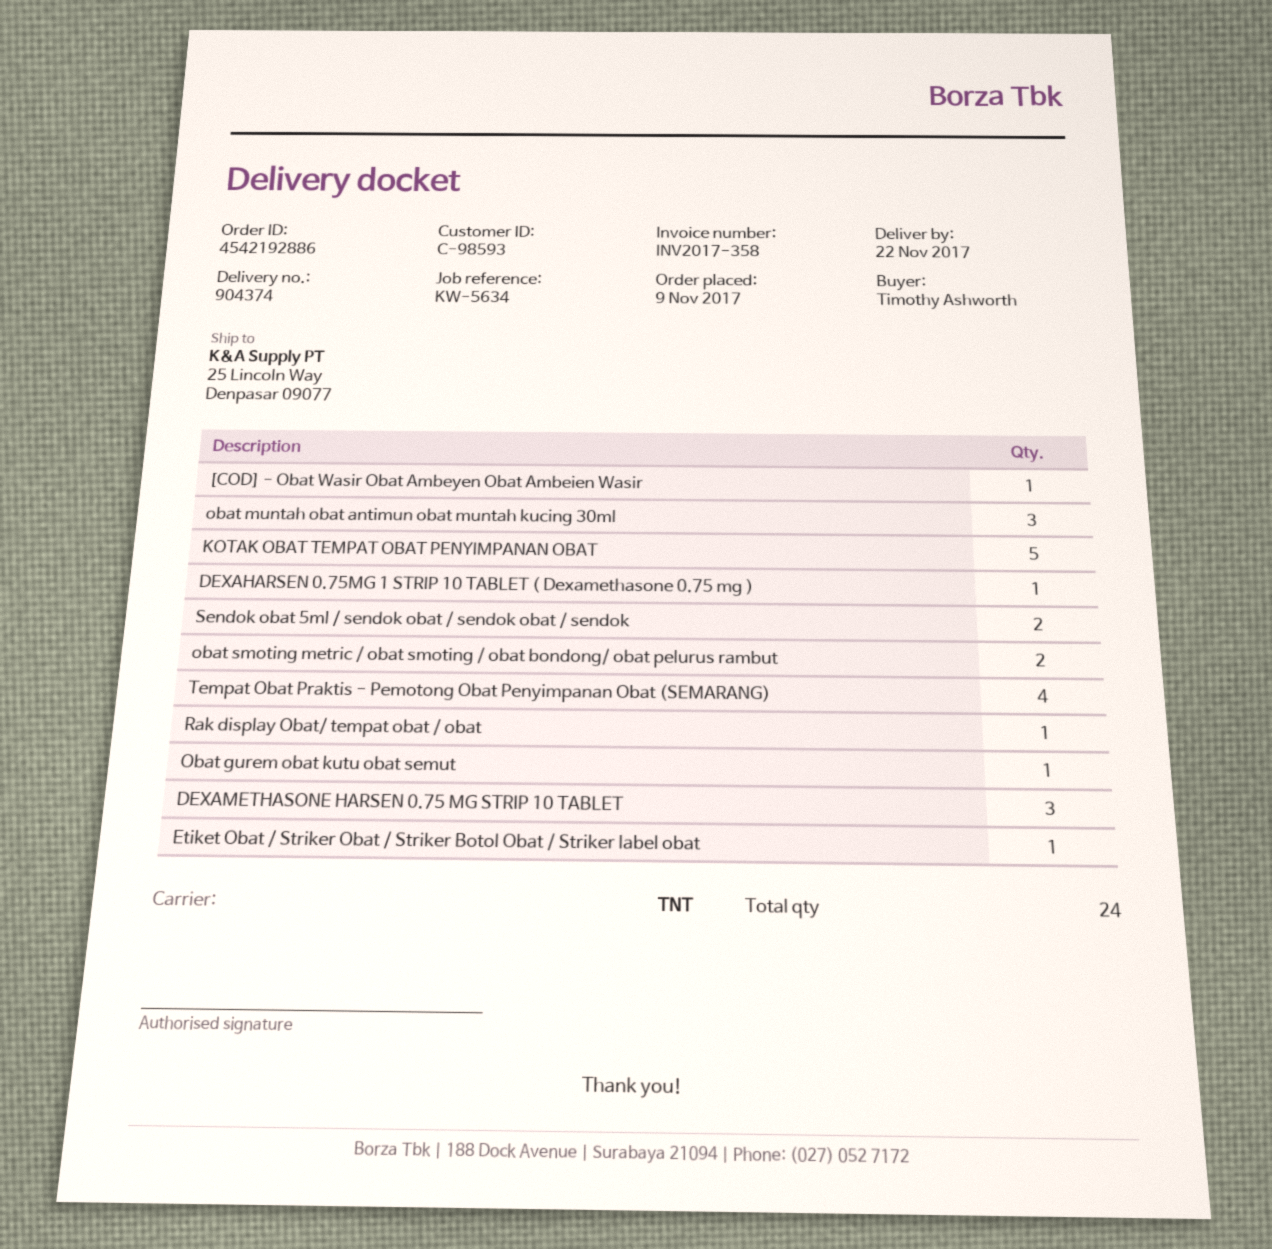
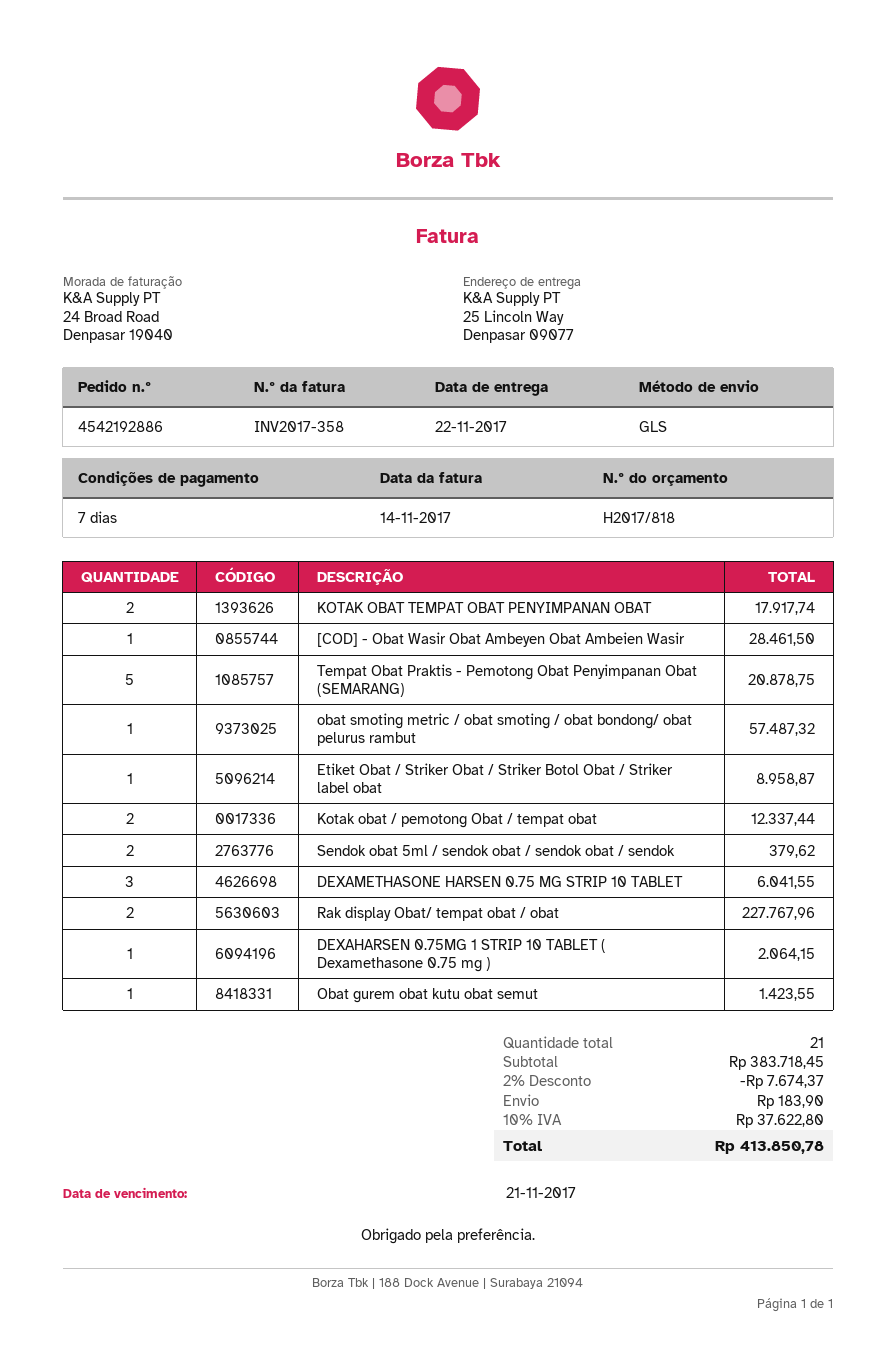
shipping method: TNT -> GLS
obat muntah obat antimun obat muntah kucing 30ml: 3 -> none
KOTAK OBAT TEMPAT OBAT PENYIMPANAN OBAT: 5 -> 2
obat smoting metric / obat smoting / obat bondong/ obat pelurus rambut: 2 -> 1
Tempat Obat Praktis - Pemotong Obat Penyimpanan Obat (SEMARANG): 4 -> 5
Rak display Obat/ tempat obat / obat: 1 -> 2
Kotak obat / pemotong Obat / tempat obat: none -> 2
total quantity: 24 -> 21

